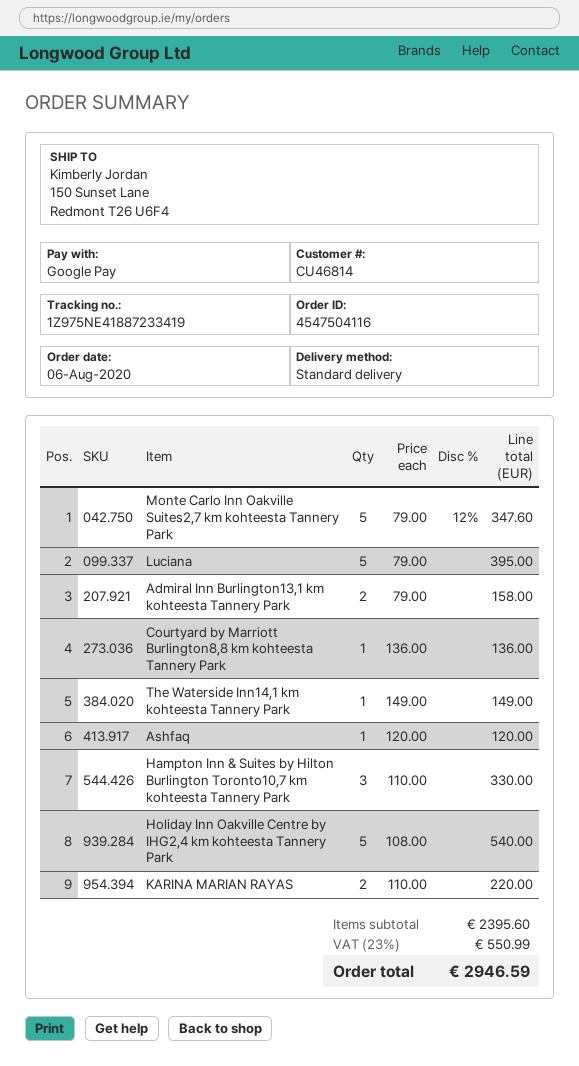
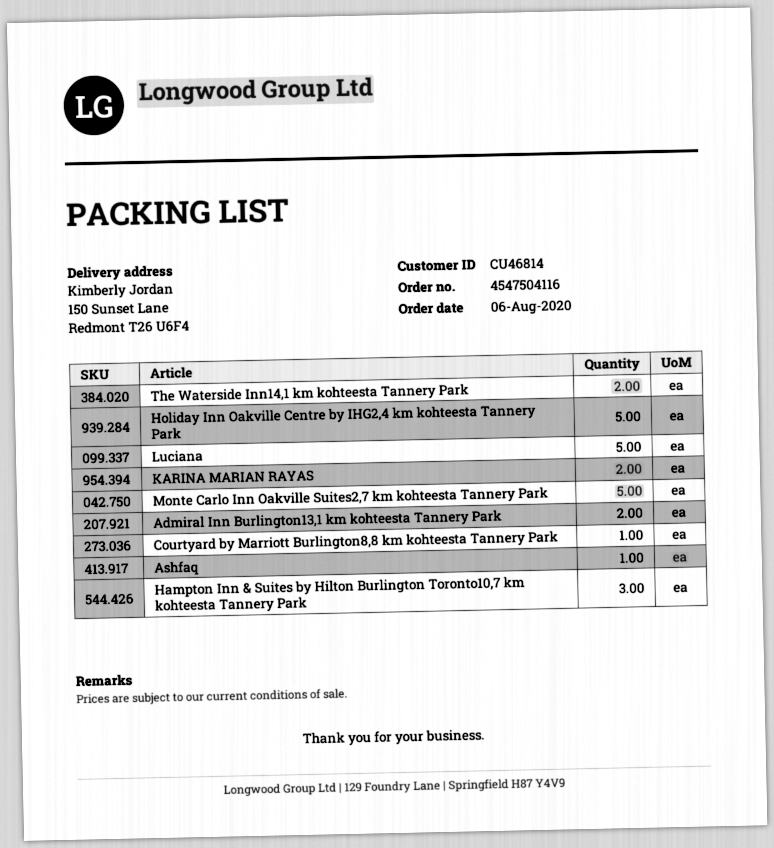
The Waterside Inn14,1 km kohteesta Tannery Park: 1 -> 2

